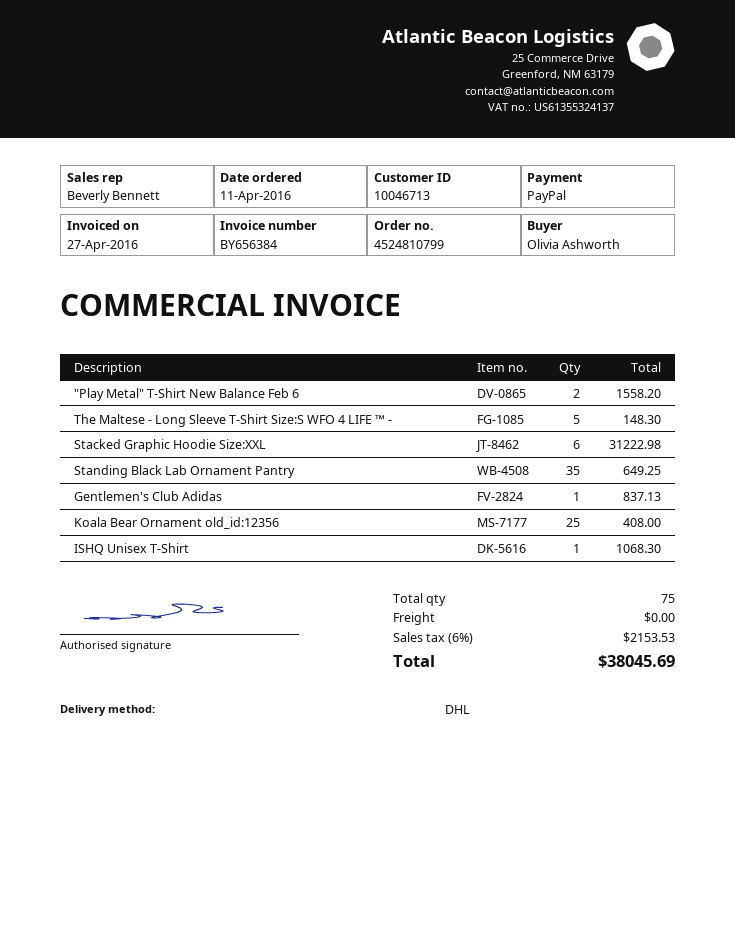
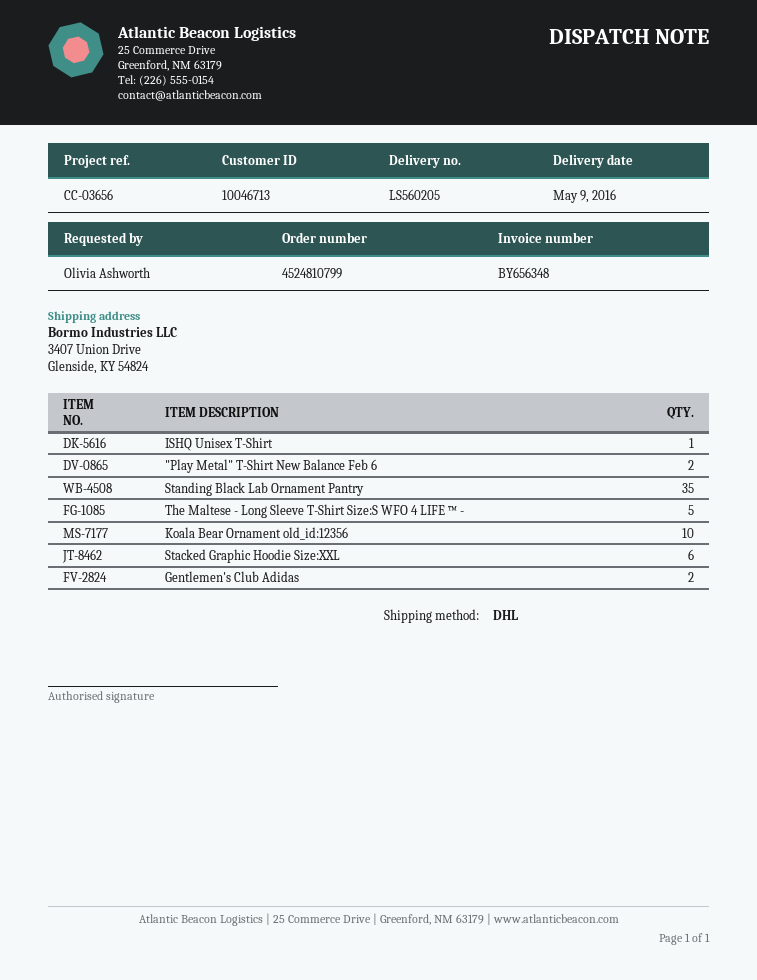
invoice number: BY656384 -> BY656348
Gentlemen's Club Adidas: 1 -> 2
Koala Bear Ornament old_id:12356: 25 -> 10

